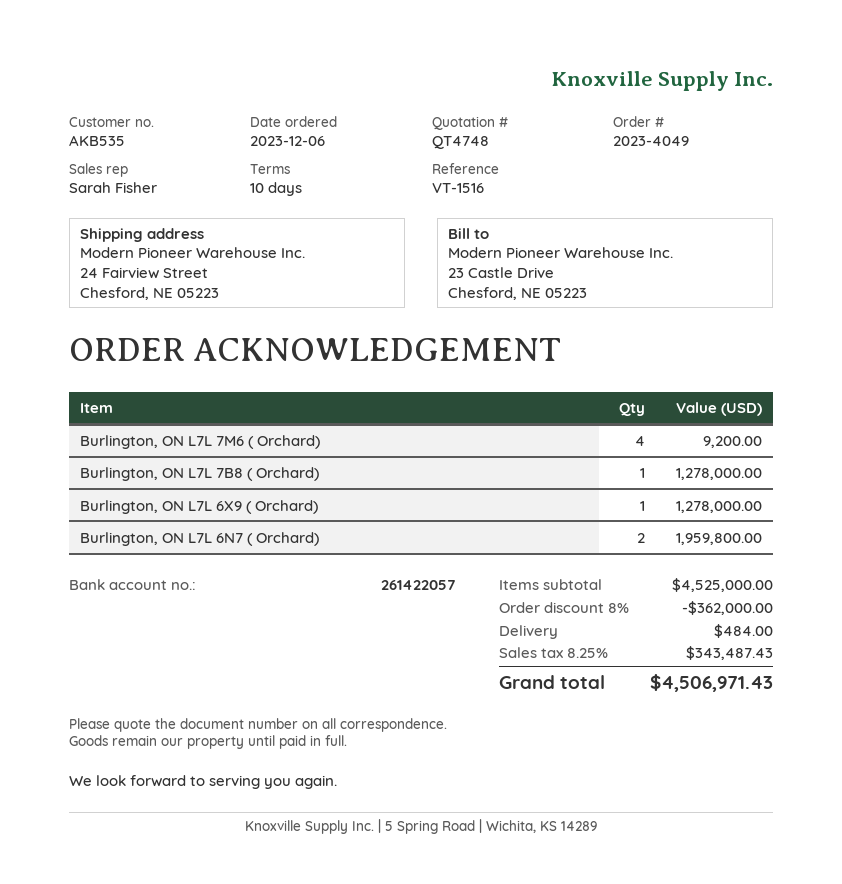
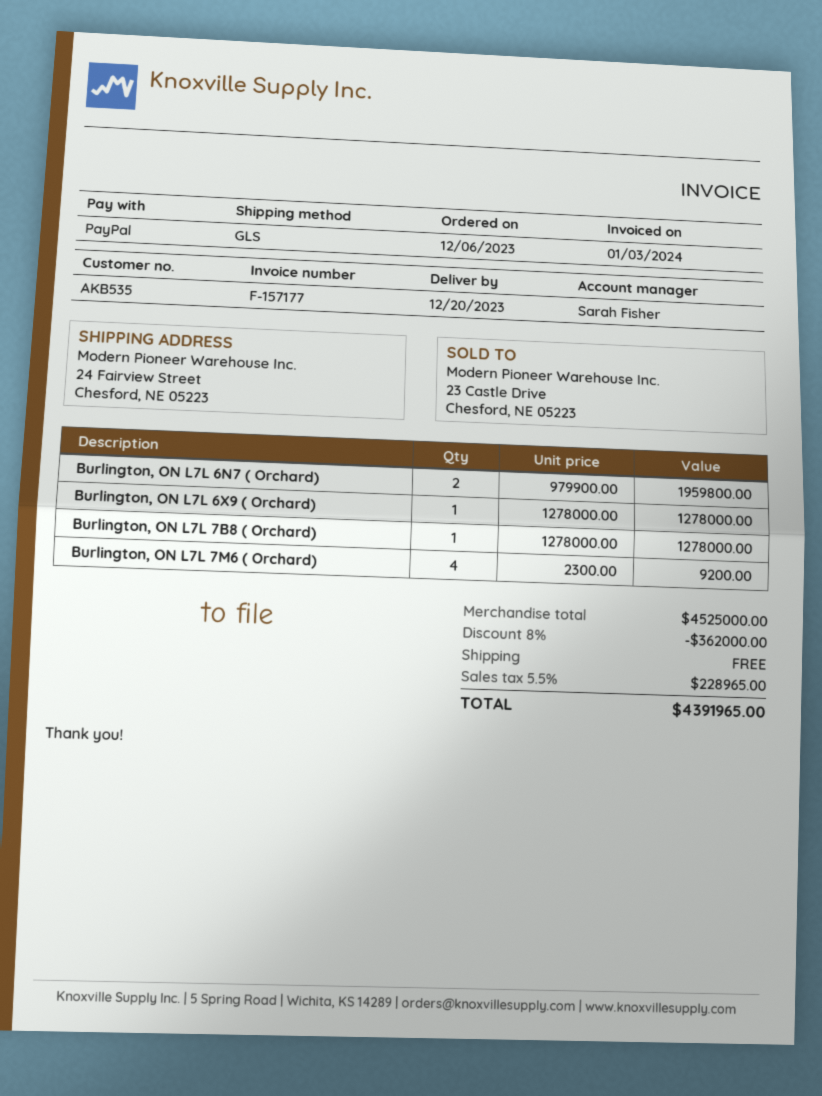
shipping: 484.00 -> 0.00
tax: 8.25% = 343487.43 -> 5.5% = 228965.00
total: 4506971.43 -> 4391965.00

